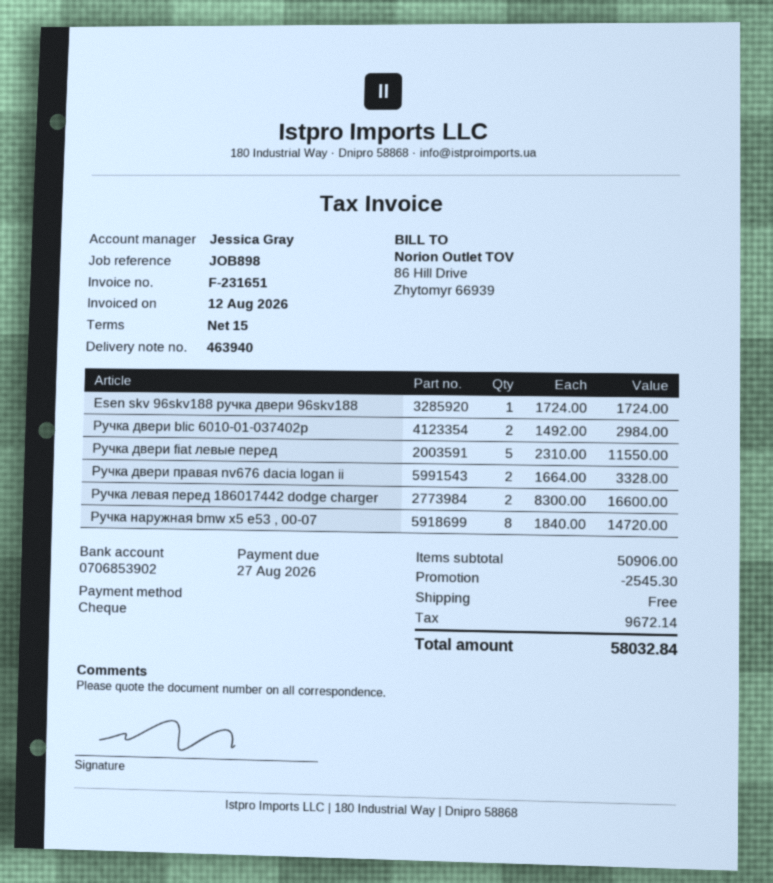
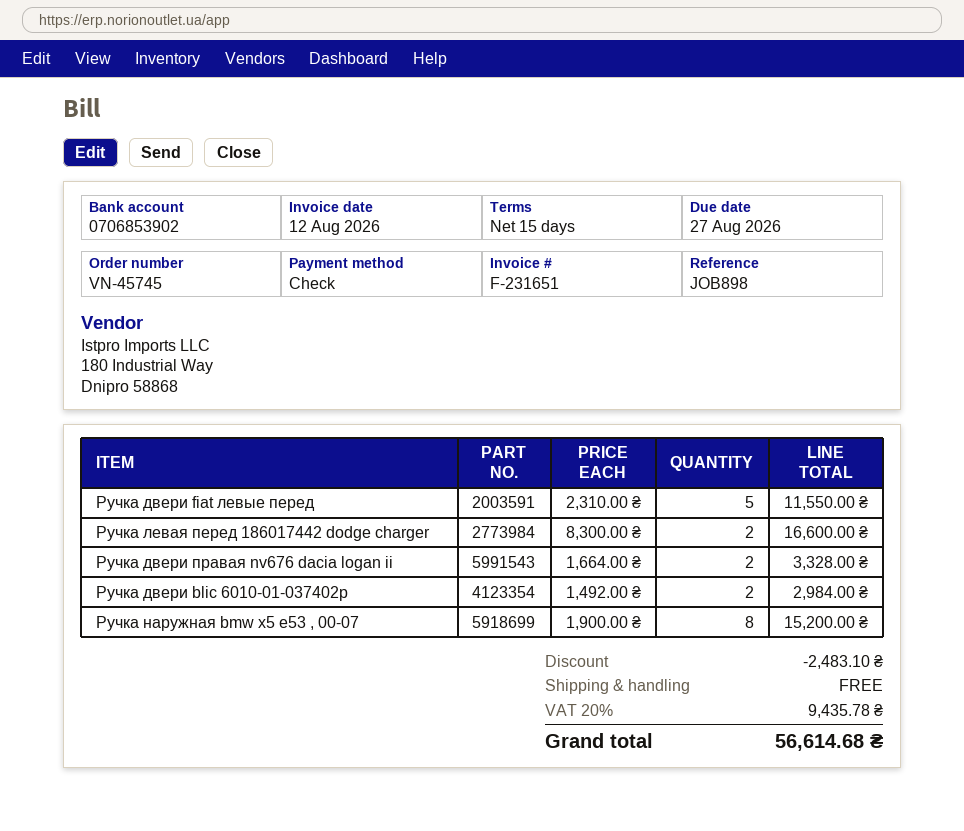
Esen skv 96skv188 ручка двери 96skv188: 1 x 1724.00 = 1724.00 -> none
Ручка наружная bmw x5 e53 , 00-07: 8 x 1840.00 = 14720.00 -> 8 x 1900.00 = 15200.00
discount: 2545.30 -> 2483.10
tax: 9672.14 -> 9435.78
total: 58032.84 -> 56614.68

